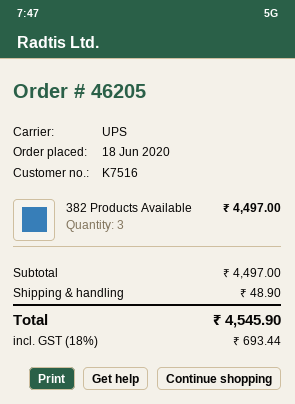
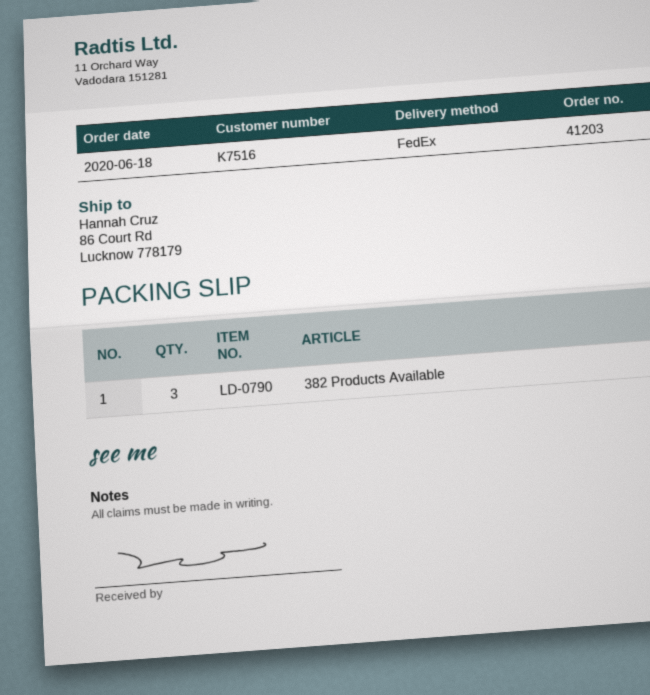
order number: 46205 -> 41203
shipping method: UPS -> FedEx

